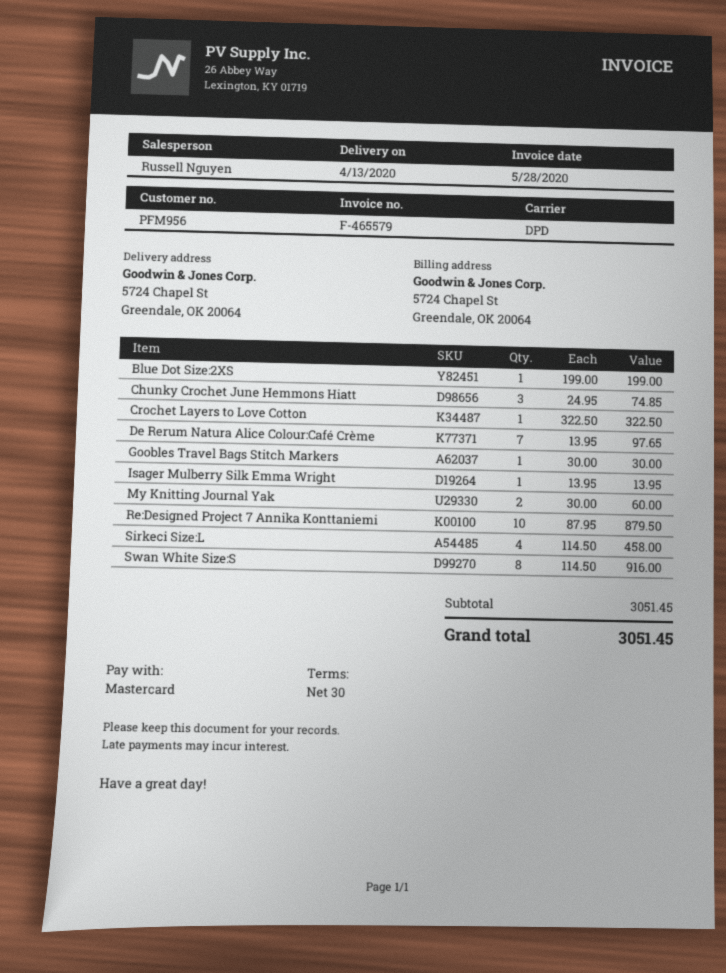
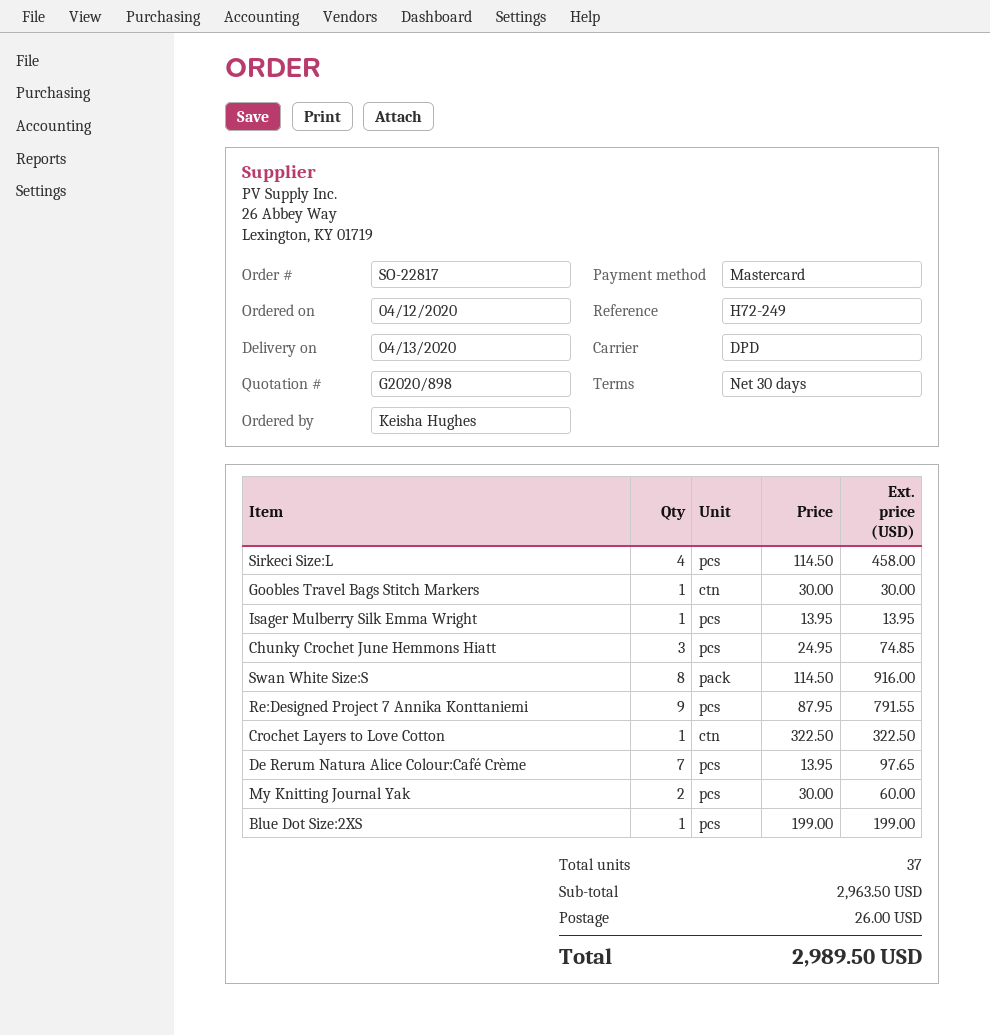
Re:Designed Project 7 Annika Konttaniemi: 10 x 87.95 = 879.50 -> 9 x 87.95 = 791.55
subtotal: 3051.45 -> 2963.50
shipping: none -> 26.00
total: 3051.45 -> 2989.50

